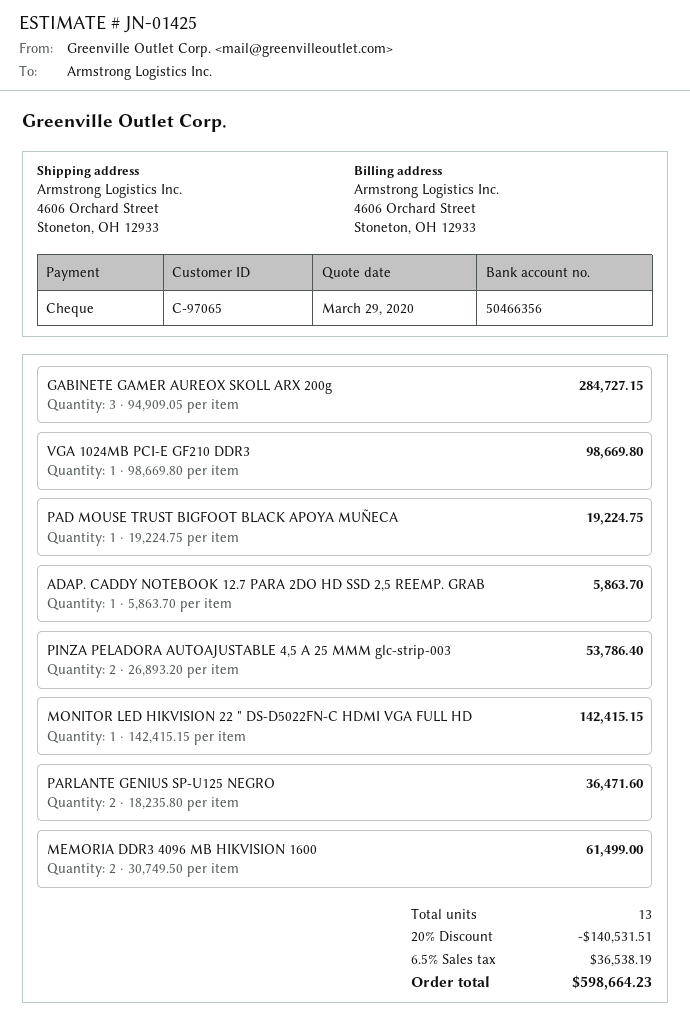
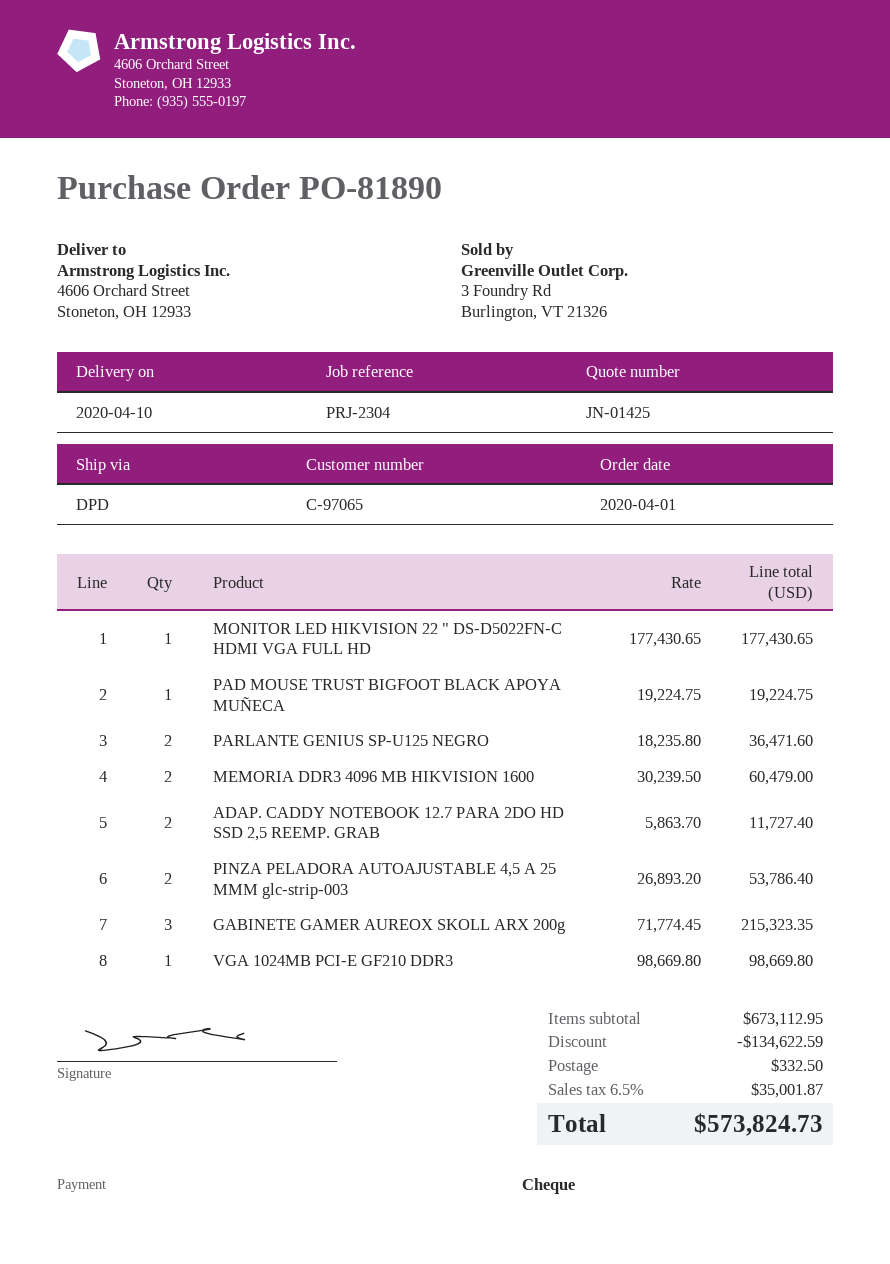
GABINETE GAMER AUREOX SKOLL ARX 200g: 3 x 94909.05 = 284727.15 -> 3 x 71774.45 = 215323.35
ADAP. CADDY NOTEBOOK 12.7 PARA 2DO HD SSD 2,5 REEMP. GRAB: 1 x 5863.70 = 5863.70 -> 2 x 5863.70 = 11727.40
MONITOR LED HIKVISION 22 " DS-D5022FN-C HDMI VGA FULL HD: 1 x 142415.15 = 142415.15 -> 1 x 177430.65 = 177430.65
MEMORIA DDR3 4096 MB HIKVISION 1600: 2 x 30749.50 = 61499.00 -> 2 x 30239.50 = 60479.00
discount: 140531.51 -> 134622.59
shipping: none -> 332.50
tax: 6.5% = 36538.19 -> 6.5% = 35001.87
total: 598664.23 -> 573824.73

